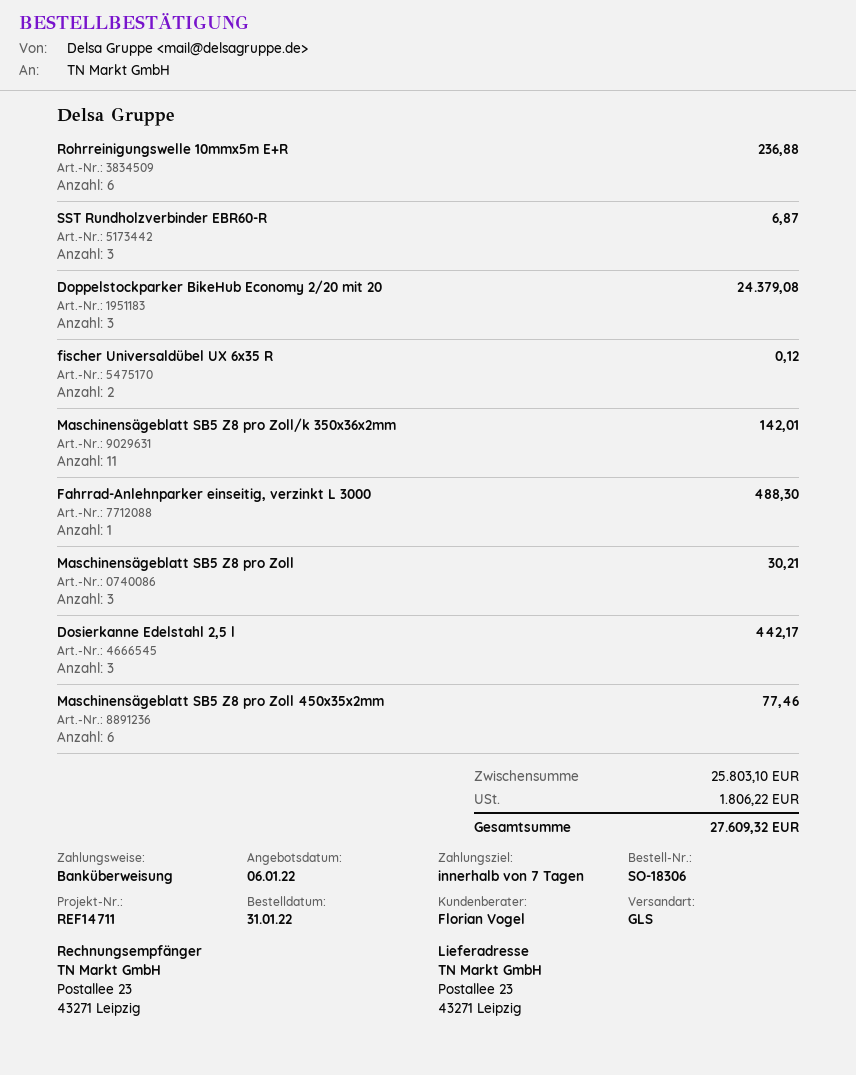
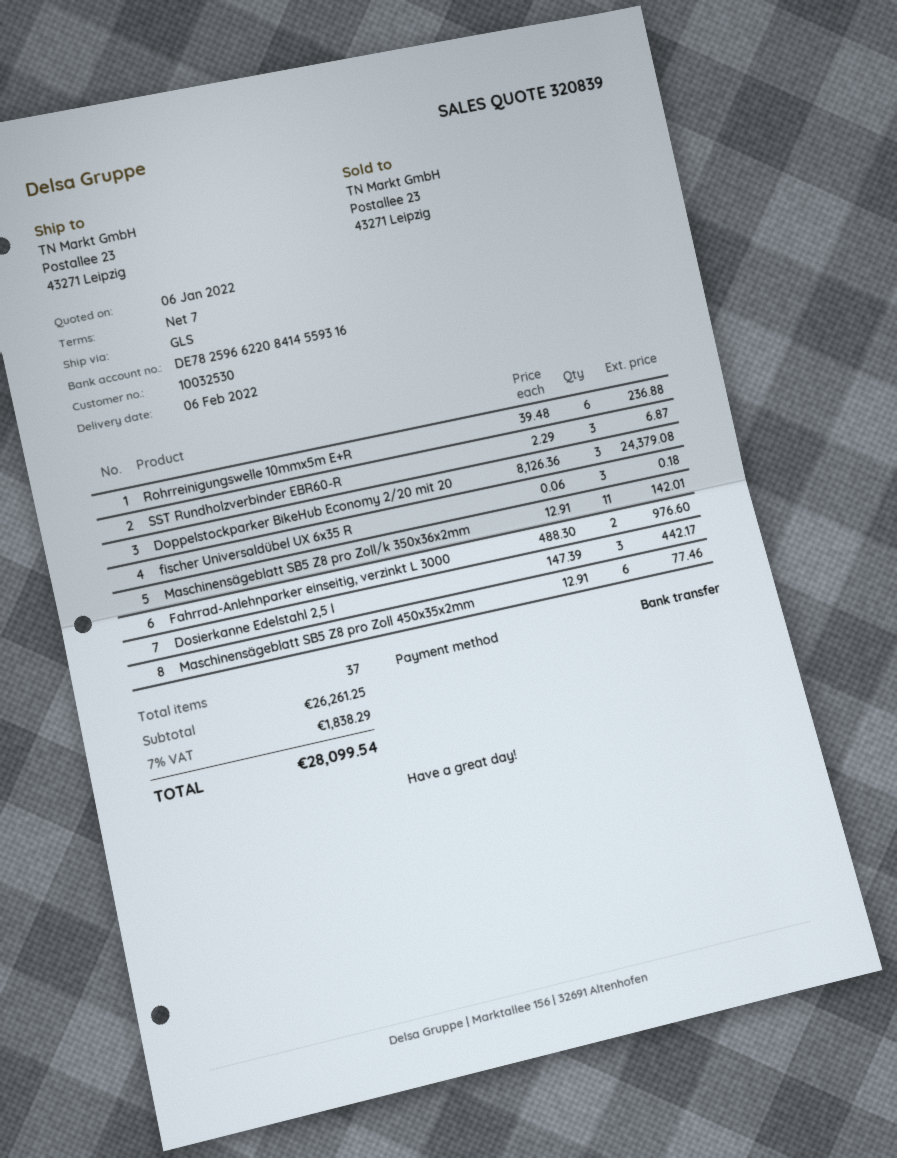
fischer Universaldübel UX 6x35 R: 2 for 0.12 -> 3 for 0.18
Fahrrad-Anlehnparker einseitig, verzinkt L 3000: 1 for 488.30 -> 2 for 976.60
Maschinensägeblatt SB5 Z8 pro Zoll: 3 for 30.21 -> none
subtotal: 25803.10 -> 26261.25
tax: 1806.22 -> 1838.29
total: 27609.32 -> 28099.54

